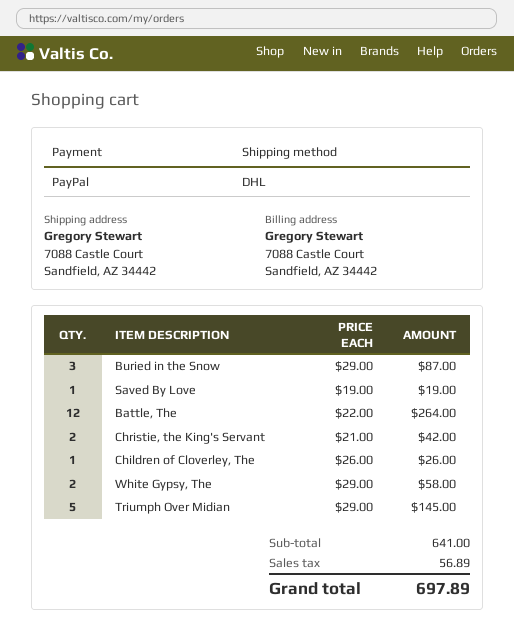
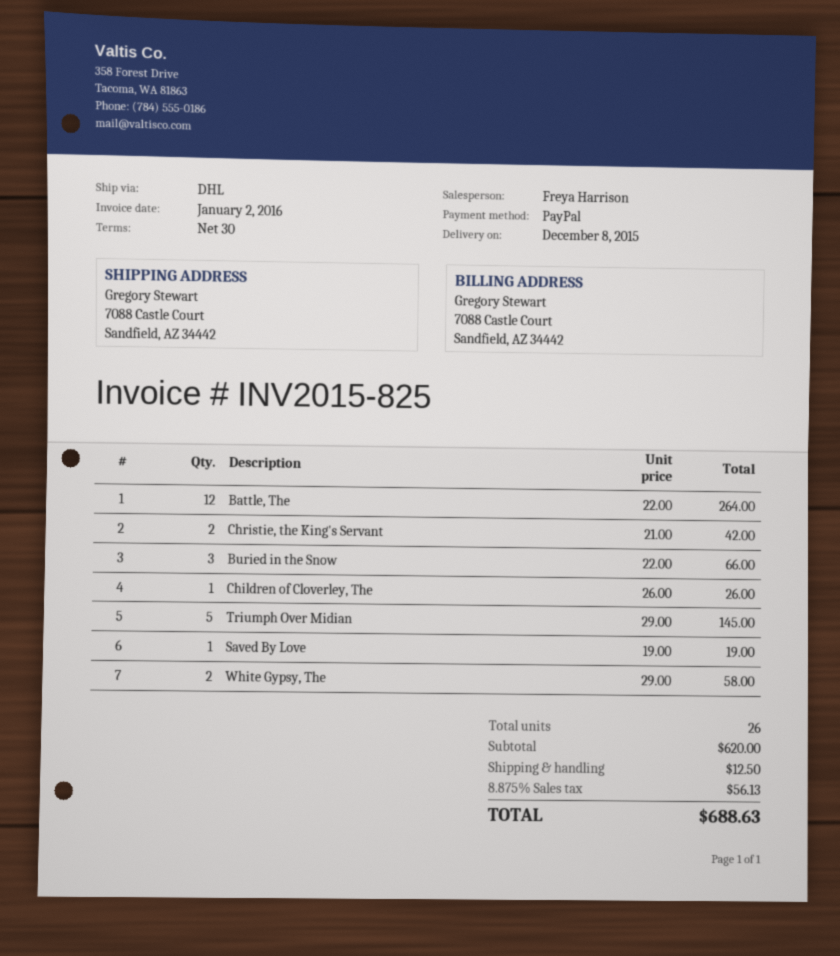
Buried in the Snow: 3 x 29.00 = 87.00 -> 3 x 22.00 = 66.00
subtotal: 641.00 -> 620.00
shipping: none -> 12.50
tax: 56.89 -> 56.13
total: 697.89 -> 688.63

